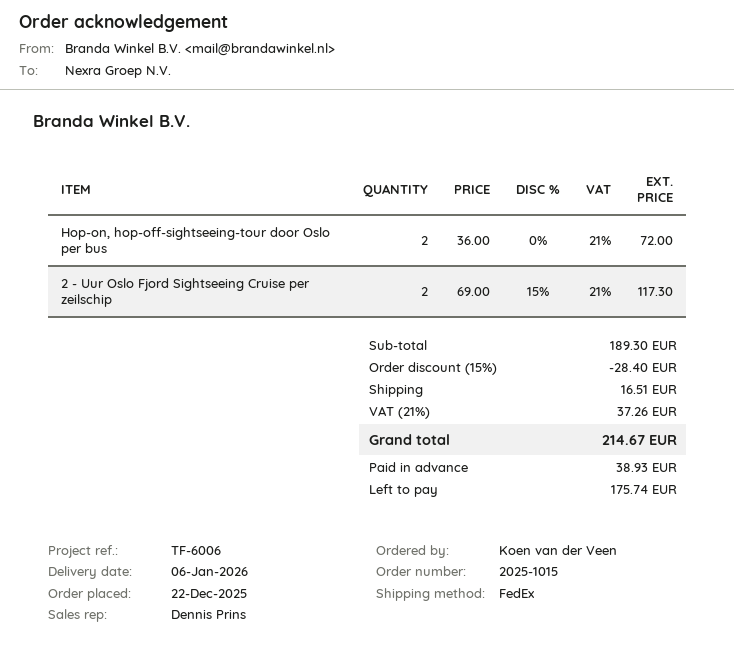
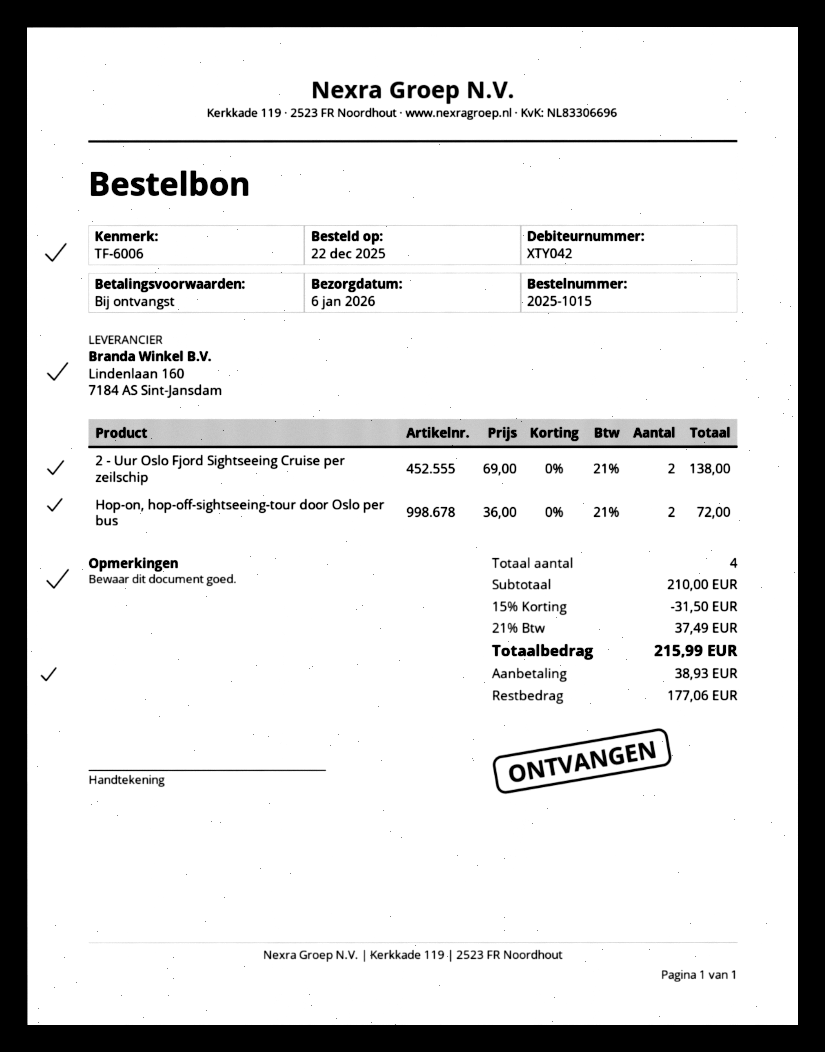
2 - Uur Oslo Fjord Sightseeing Cruise per zeilschip: 2 x 69.00 - 15% = 117.30 -> 2 x 69.00 = 138.00
subtotal: 189.30 -> 210.00
discount: 15% = 28.40 -> 15% = 31.50
shipping: 16.51 -> none
tax: 21% = 37.26 -> 21% = 37.49
total: 214.67 -> 215.99
balance: 175.74 -> 177.06

